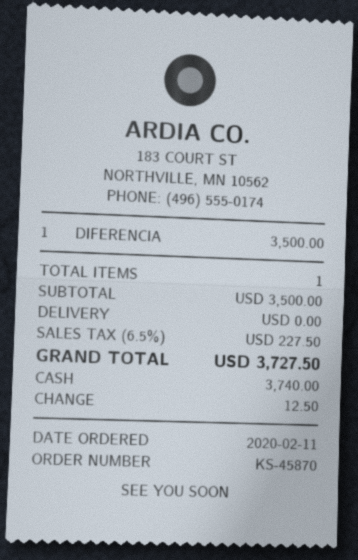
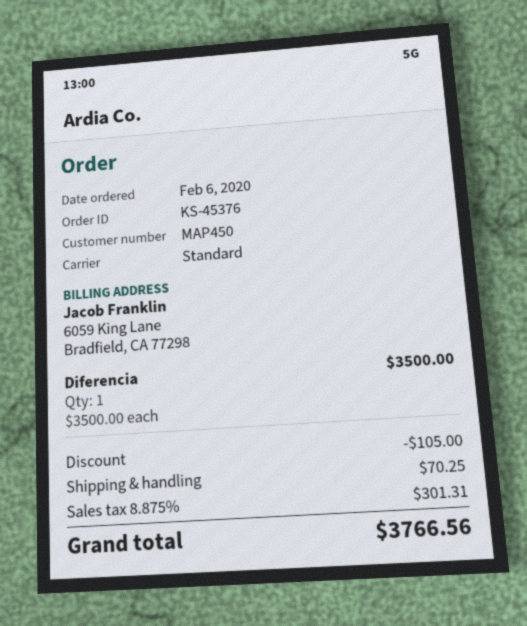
order number: KS-45870 -> KS-45376
order date: 2020-02-11 -> 2020-02-06
discount: none -> 105.00
shipping: 0.00 -> 70.25
tax: 6.5% = 227.50 -> 8.875% = 301.31
total: 3727.50 -> 3766.56

